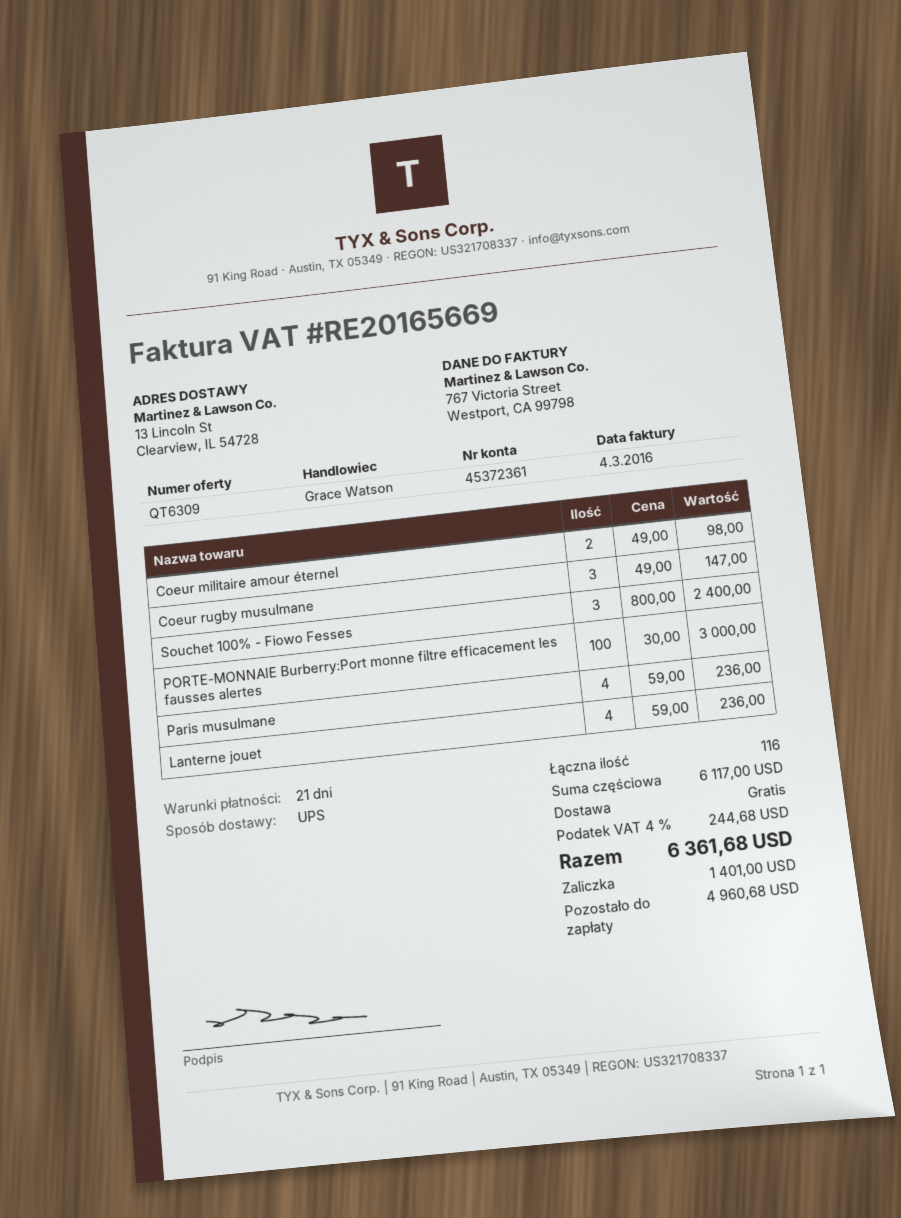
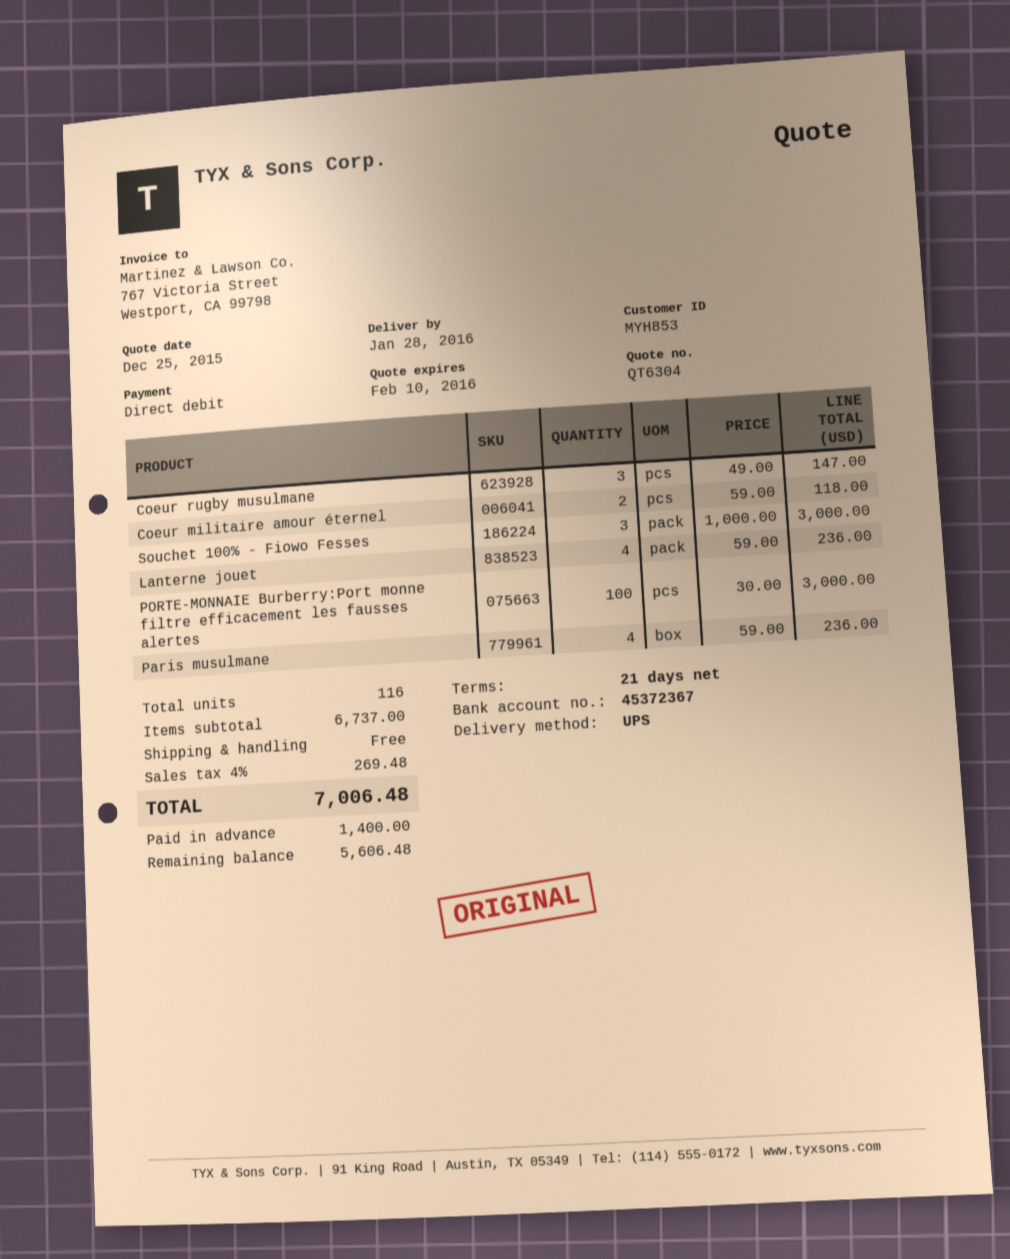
quote number: QT6309 -> QT6304
bank account: 45372361 -> 45372367
Coeur militaire amour éternel: 2 x 49.00 = 98.00 -> 2 x 59.00 = 118.00
Souchet 100% - Fiowo Fesses: 3 x 800.00 = 2400.00 -> 3 x 1000.00 = 3000.00
subtotal: 6117.00 -> 6737.00
tax: 4% = 244.68 -> 4% = 269.48
total: 6361.68 -> 7006.48
deposit: 1401.00 -> 1400.00
balance: 4960.68 -> 5606.48

